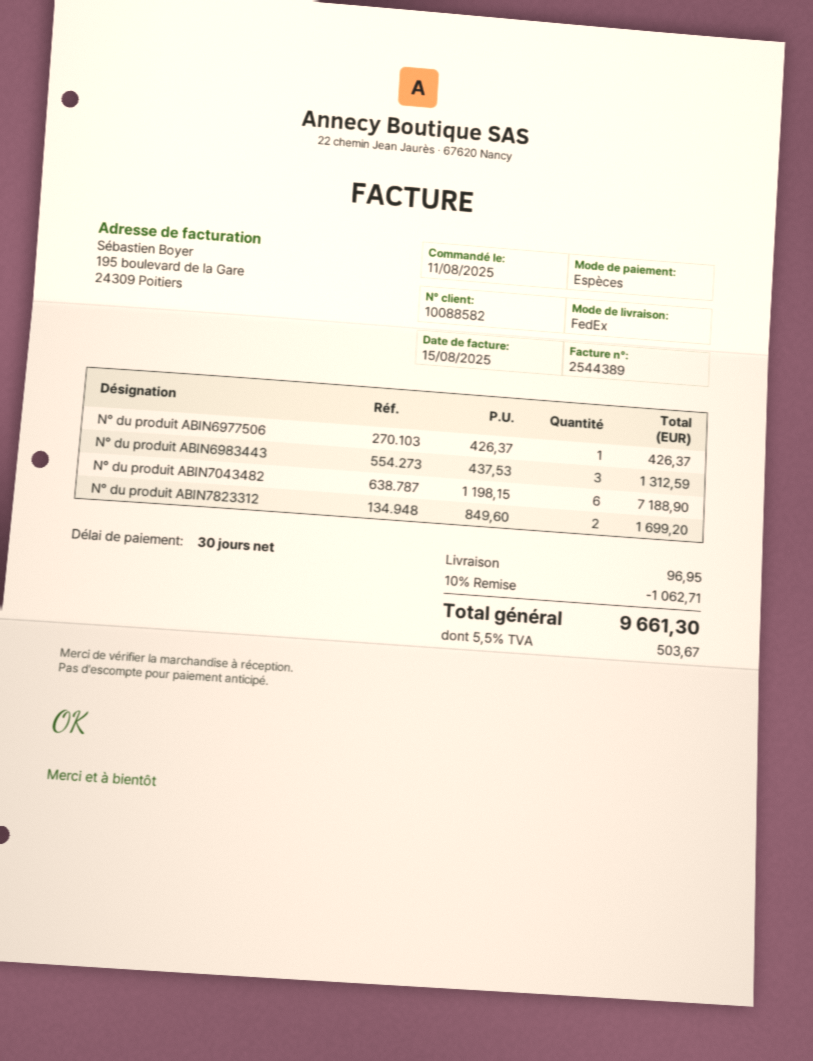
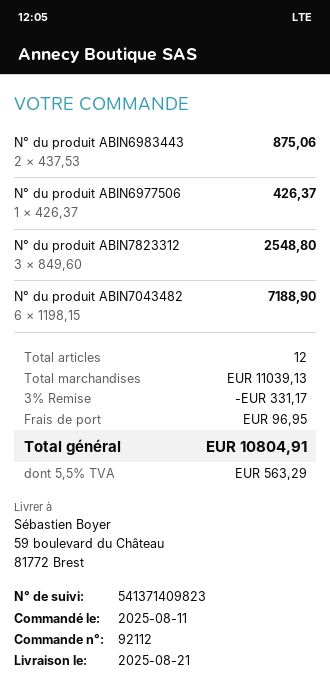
N° du produit ABIN6983443: 3 x 437.53 = 1312.59 -> 2 x 437.53 = 875.06
N° du produit ABIN7823312: 2 x 849.60 = 1699.20 -> 3 x 849.60 = 2548.80
discount: 10% = 1062.71 -> 3% = 331.17
tax: 5.5% = 503.67 -> 5.5% = 563.29
total: 9661.30 -> 10804.91

